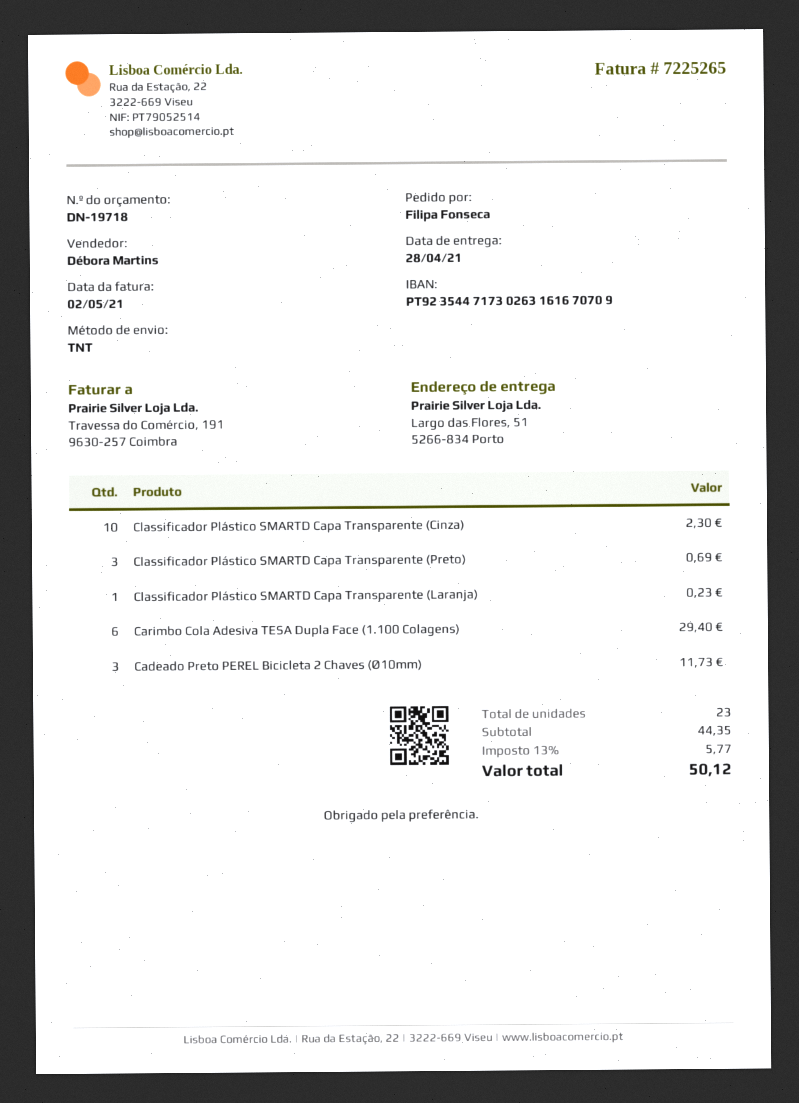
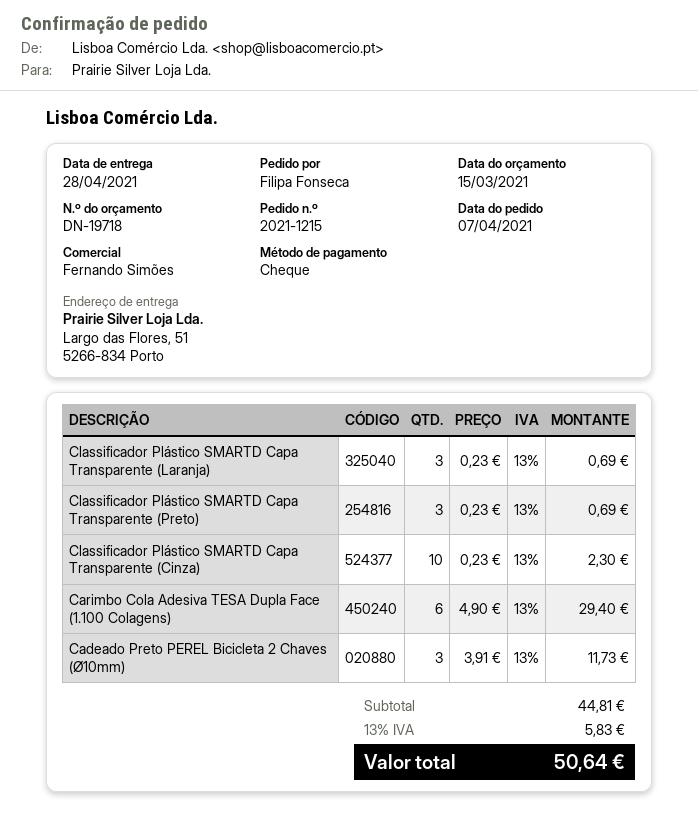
sales rep: Débora Martins -> Fernando Simões
Classificador Plástico SMARTD Capa Transparente (Laranja): 1 for 0.23 -> 3 for 0.69
subtotal: 44.35 -> 44.81
tax: 13% = 5.77 -> 13% = 5.83
total: 50.12 -> 50.64

